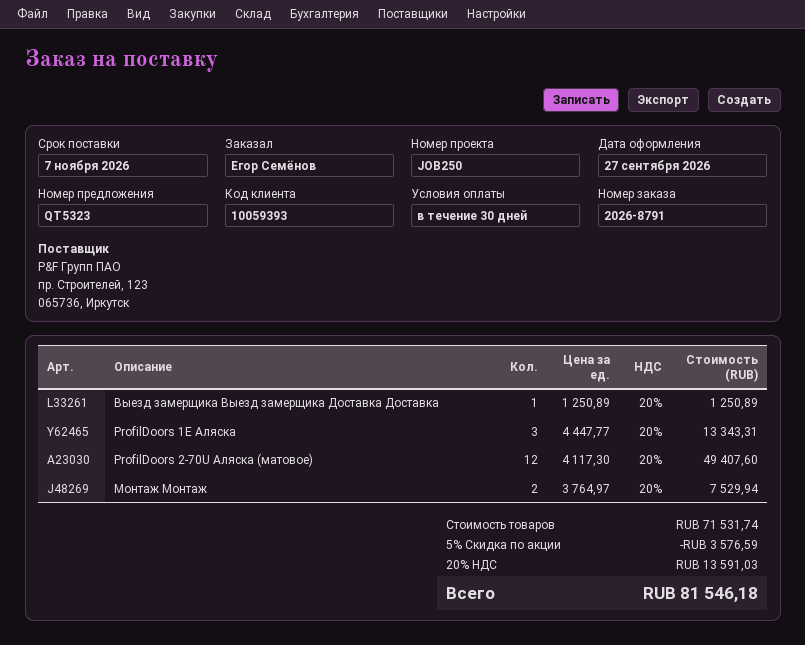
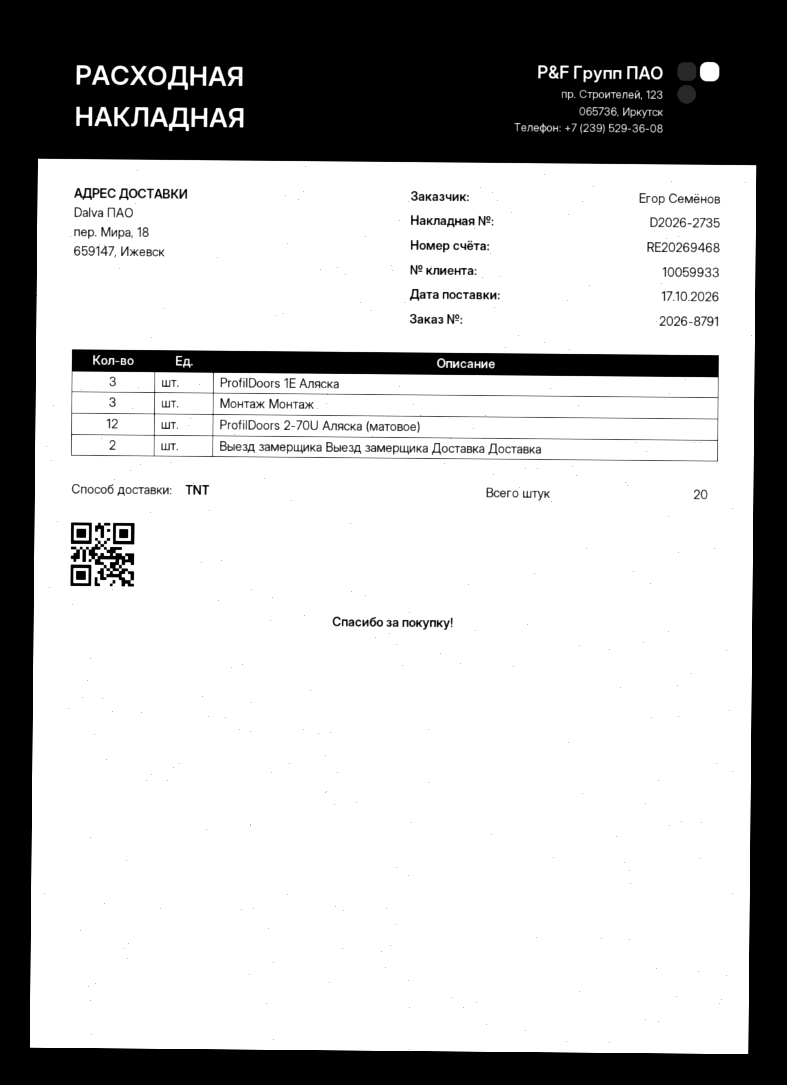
delivery date: 2026-11-07 -> 2026-10-17
customer number: 10059393 -> 10059933
Выезд замерщика Выезд замерщика Доставка Доставка: 1 -> 2
Монтаж Монтаж: 2 -> 3

